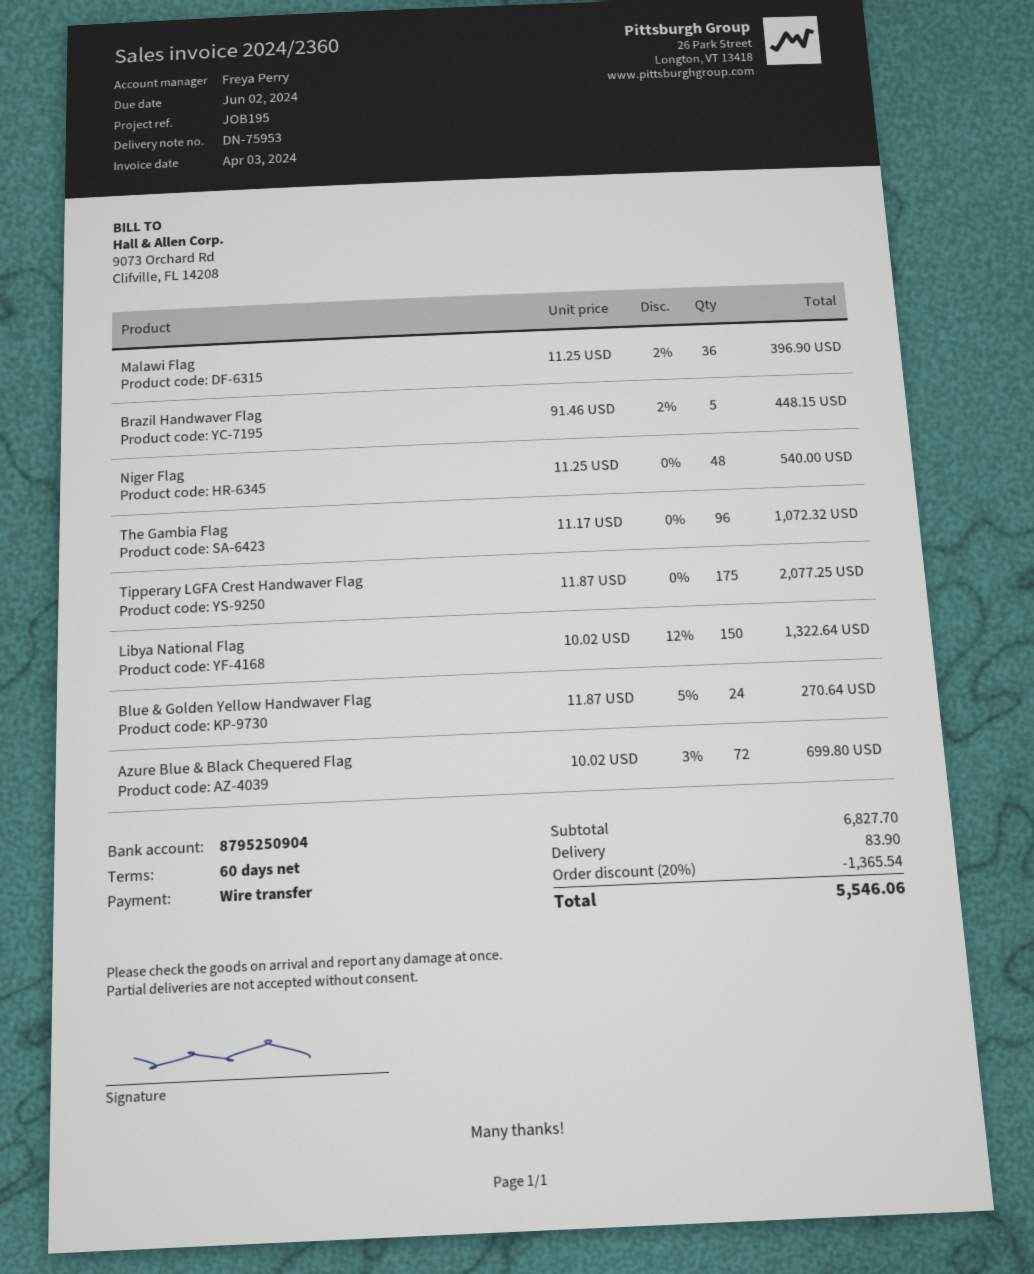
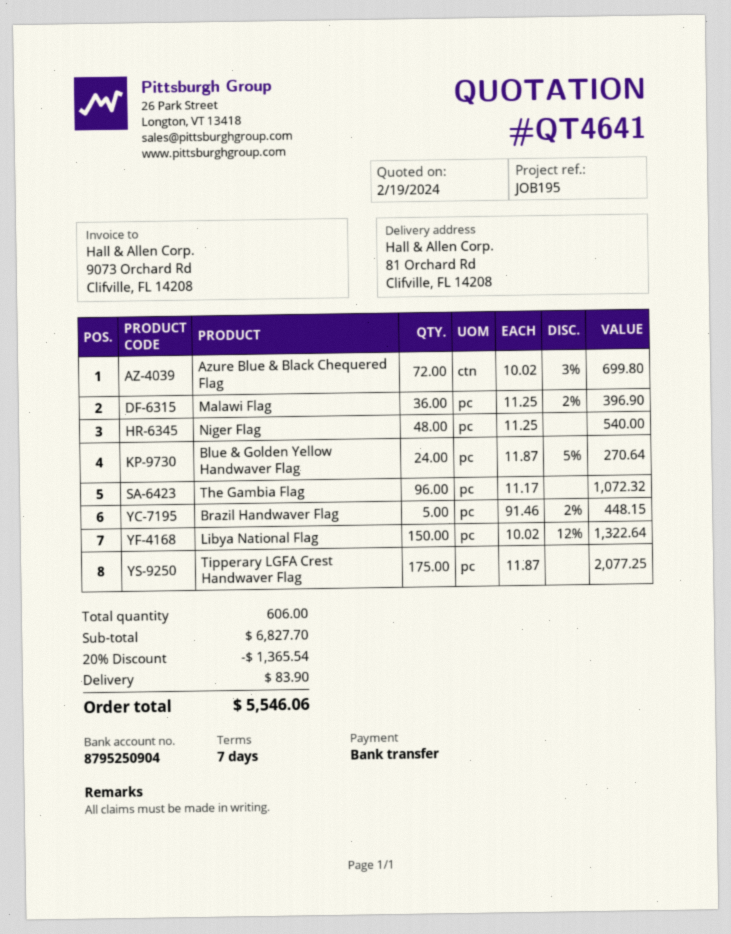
payment terms: 60 days -> 7 days

